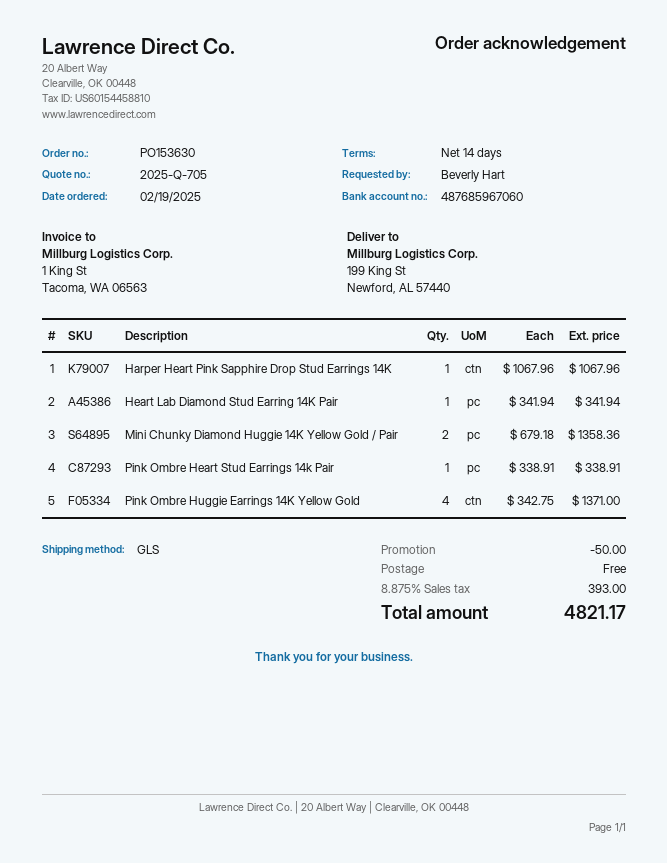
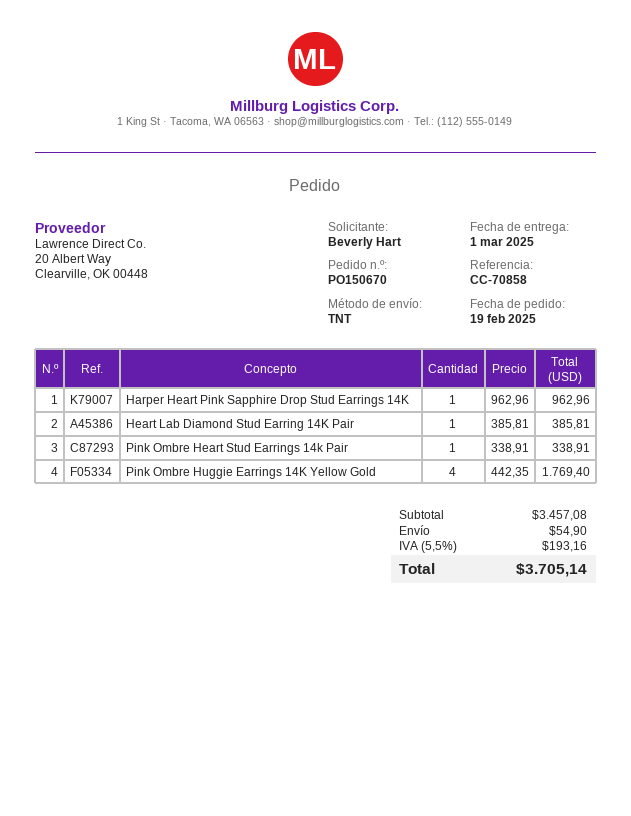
order number: PO153630 -> PO150670
shipping method: GLS -> TNT
Harper Heart Pink Sapphire Drop Stud Earrings 14K: 1 x 1067.96 = 1067.96 -> 1 x 962.96 = 962.96
Heart Lab Diamond Stud Earring 14K Pair: 1 x 341.94 = 341.94 -> 1 x 385.81 = 385.81
Mini Chunky Diamond Huggie 14K Yellow Gold / Pair: 2 x 679.18 = 1358.36 -> none
Pink Ombre Huggie Earrings 14K Yellow Gold: 4 x 342.75 = 1371.00 -> 4 x 442.35 = 1769.40
discount: 50.00 -> none
shipping: 0.00 -> 54.90
tax: 8.875% = 393.00 -> 5.5% = 193.16
total: 4821.17 -> 3705.14

